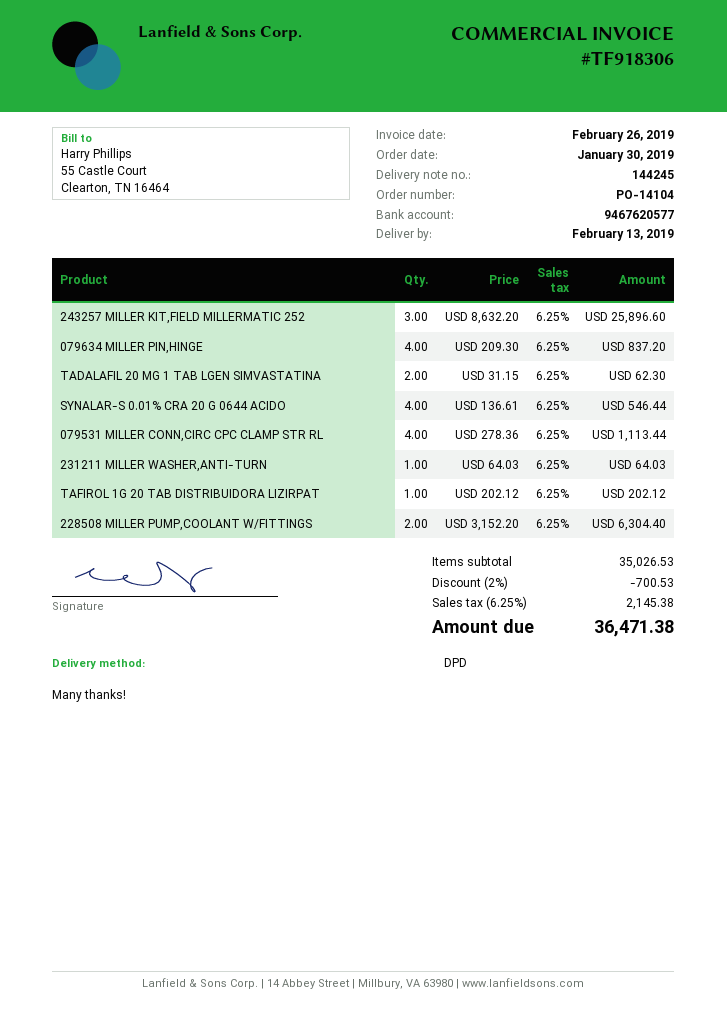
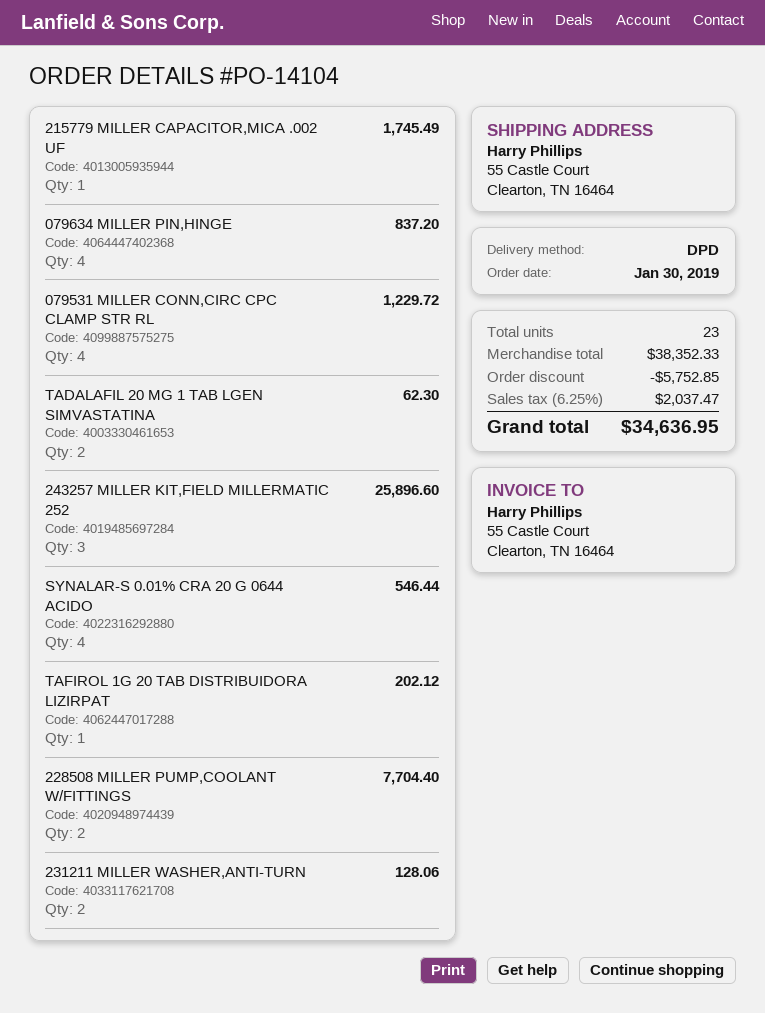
079531 MILLER CONN,CIRC CPC CLAMP STR RL: 4 for 1113.44 -> 4 for 1229.72
231211 MILLER WASHER,ANTI-TURN: 1 for 64.03 -> 2 for 128.06
228508 MILLER PUMP,COOLANT W/FITTINGS: 2 for 6304.40 -> 2 for 7704.40
215779 MILLER CAPACITOR,MICA .002 UF: none -> 1 for 1745.49
subtotal: 35026.53 -> 38352.33
discount: 700.53 -> 5752.85
tax: 6.25% = 2145.38 -> 6.25% = 2037.47
total: 36471.38 -> 34636.95

